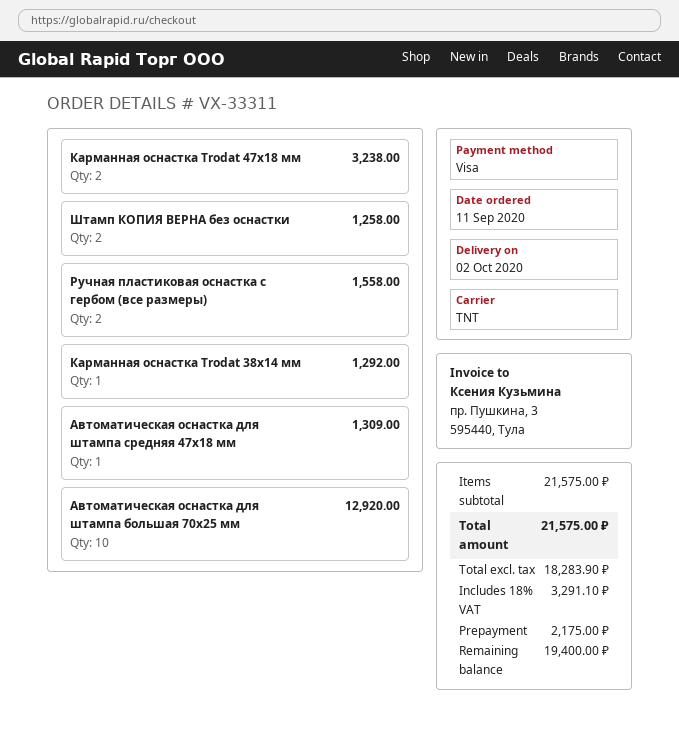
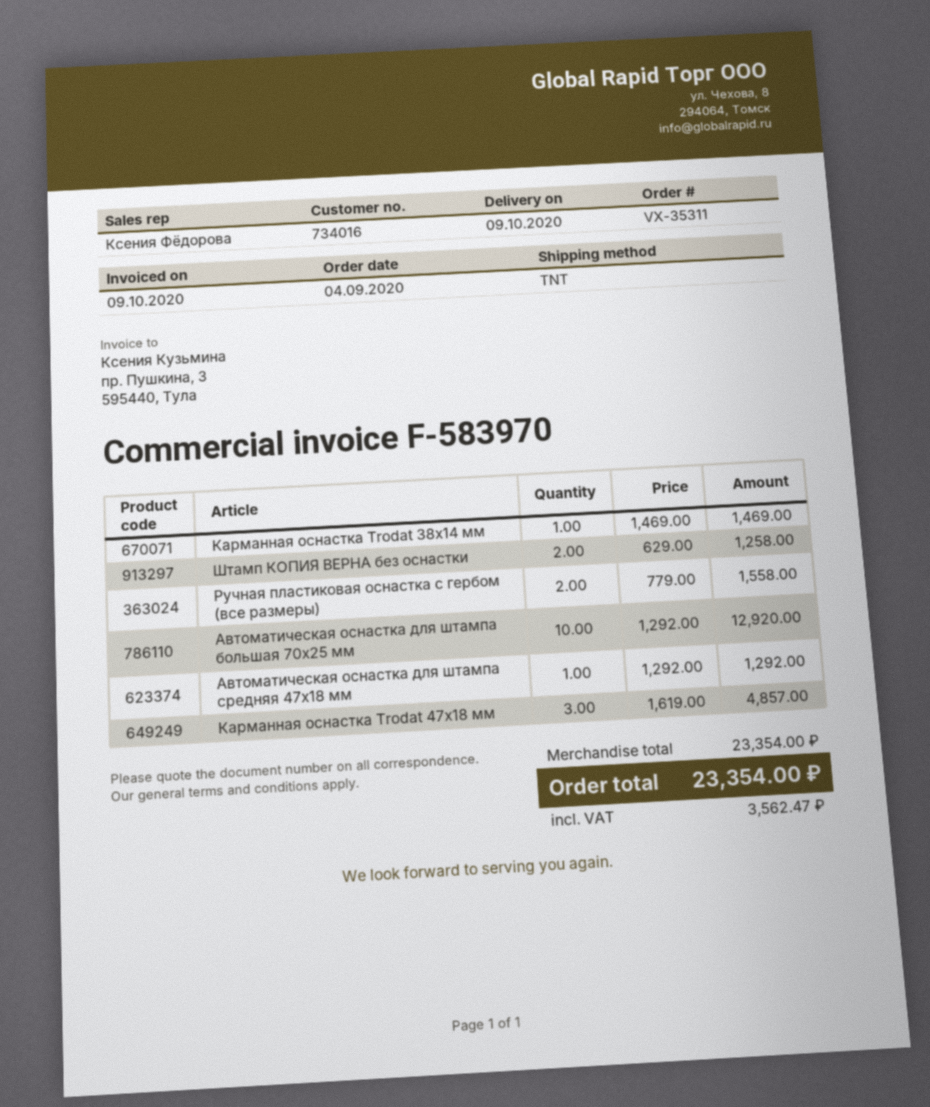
order number: VX-33311 -> VX-35311
order date: 2020-09-11 -> 2020-09-04
delivery date: 2020-10-02 -> 2020-10-09
Карманная оснастка Trodat 47х18 мм: 2 for 3238.00 -> 3 for 4857.00
Карманная оснастка Trodat 38х14 мм: 1 for 1292.00 -> 1 for 1469.00
Автоматическая оснастка для штампа средняя 47х18 мм: 1 for 1309.00 -> 1 for 1292.00
subtotal: 21575.00 -> 23354.00
tax: 3291.10 -> 3562.47
total: 21575.00 -> 23354.00

